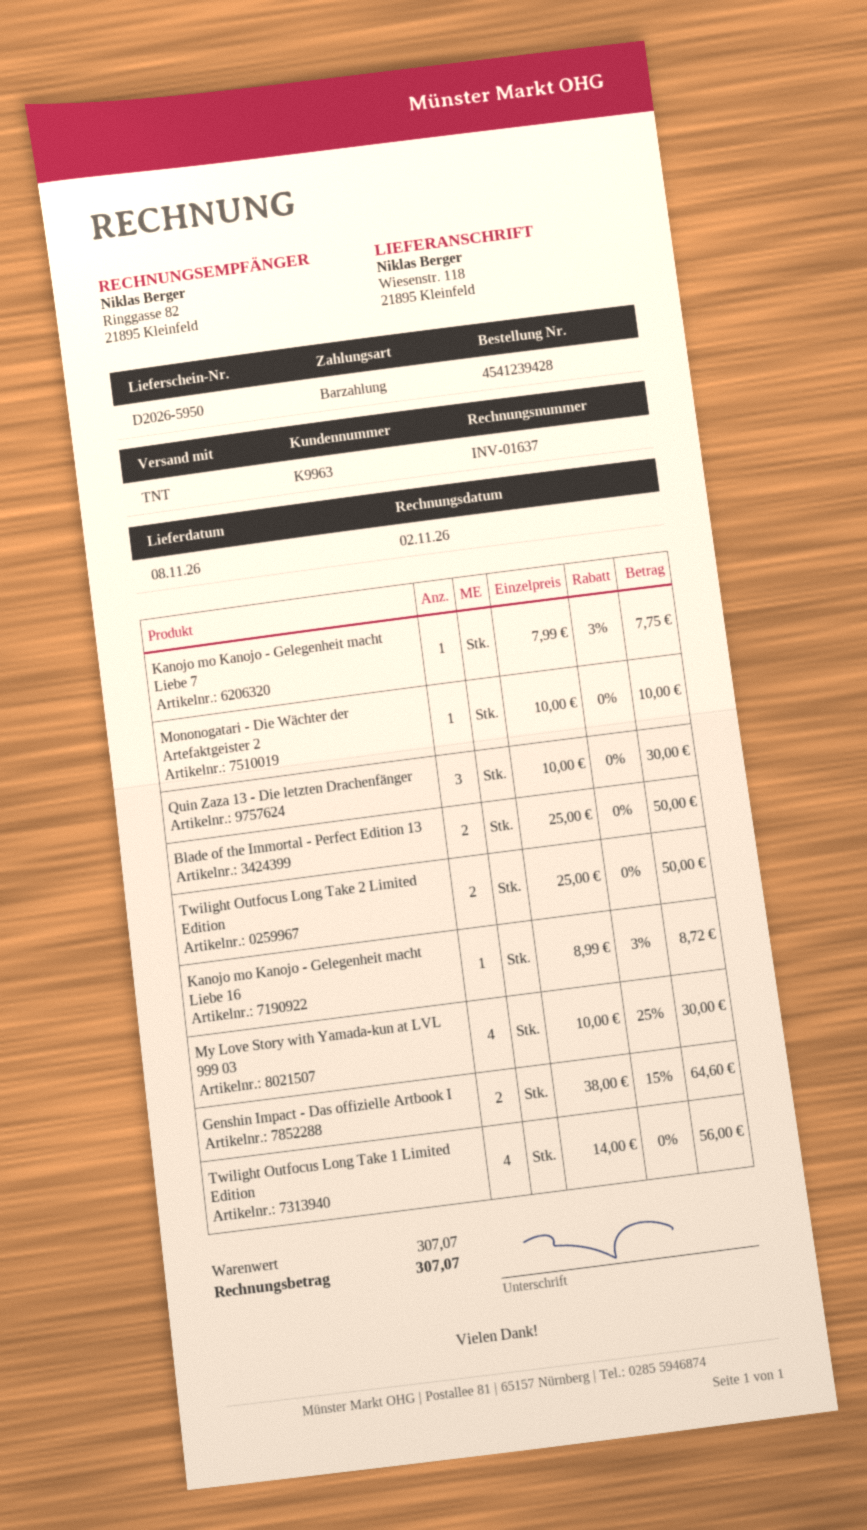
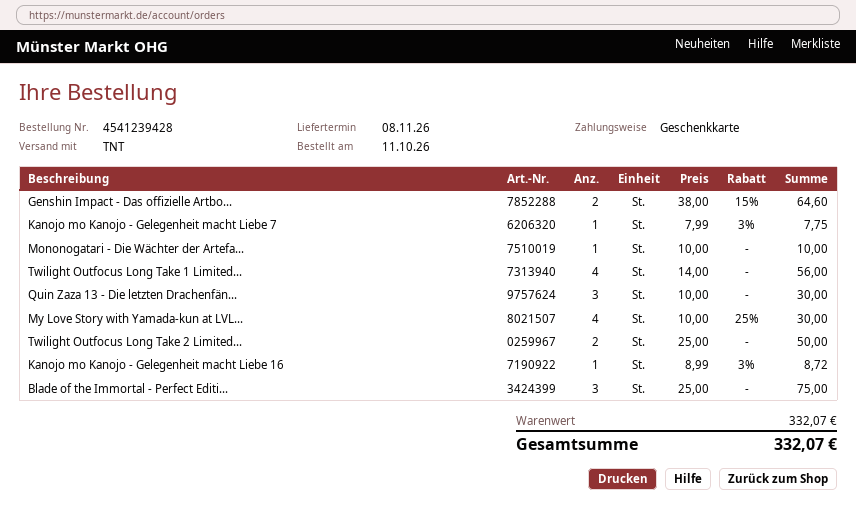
payment method: cash -> gift card
Blade of the Immortal - Perfect Edition 13: 2 x 25.00 = 50.00 -> 3 x 25.00 = 75.00
subtotal: 307.07 -> 332.07
total: 307.07 -> 332.07

